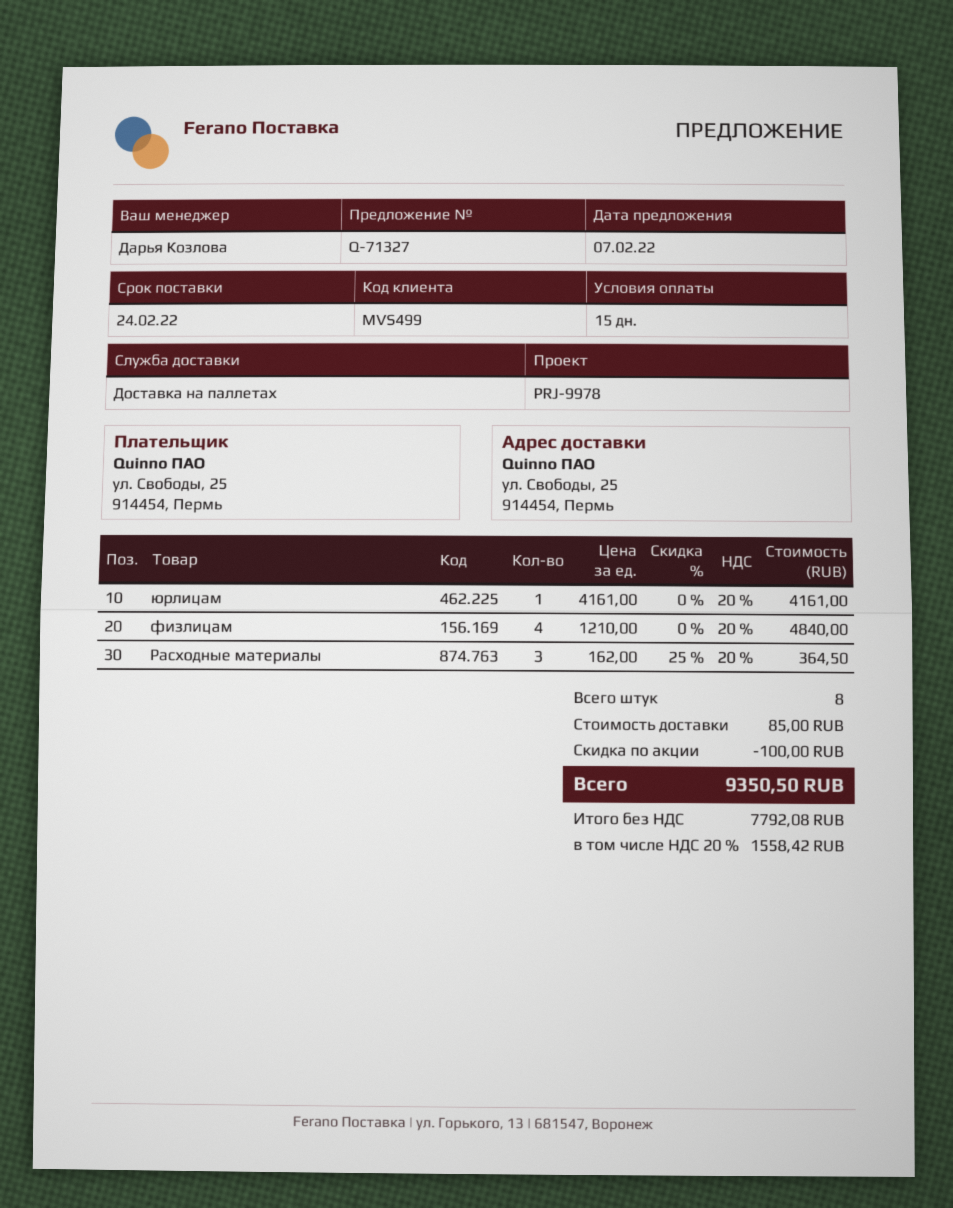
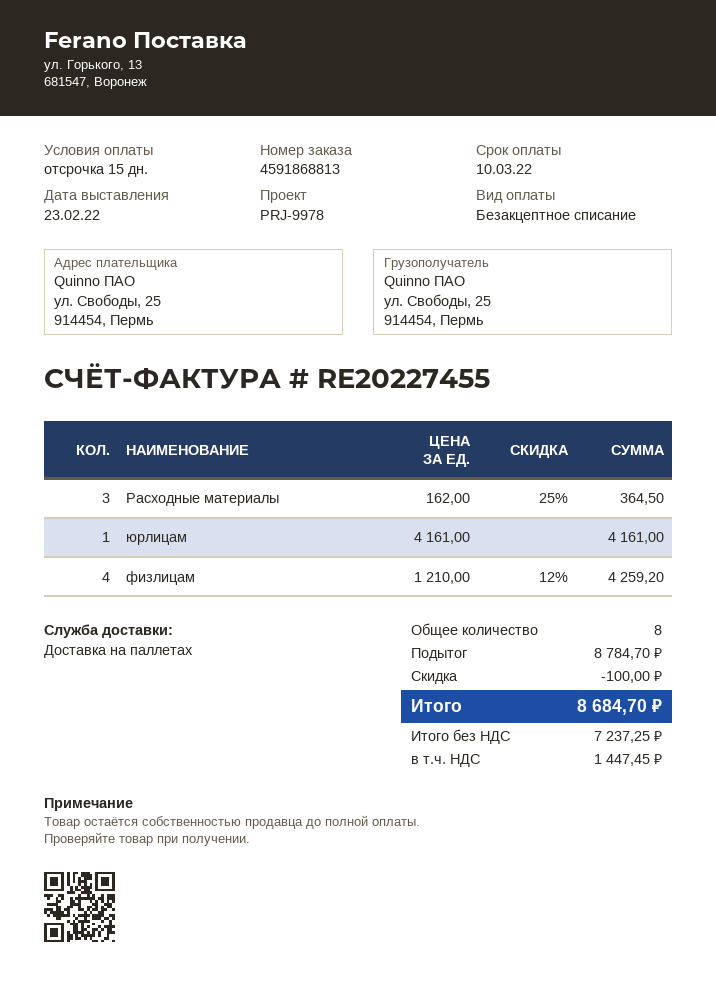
физлицам: 4 x 1210.00 = 4840.00 -> 4 x 1210.00 - 12% = 4259.20
shipping: 85.00 -> none
net: 7792.08 -> 7237.25
tax: 1558.42 -> 1447.45
total: 9350.50 -> 8684.70

